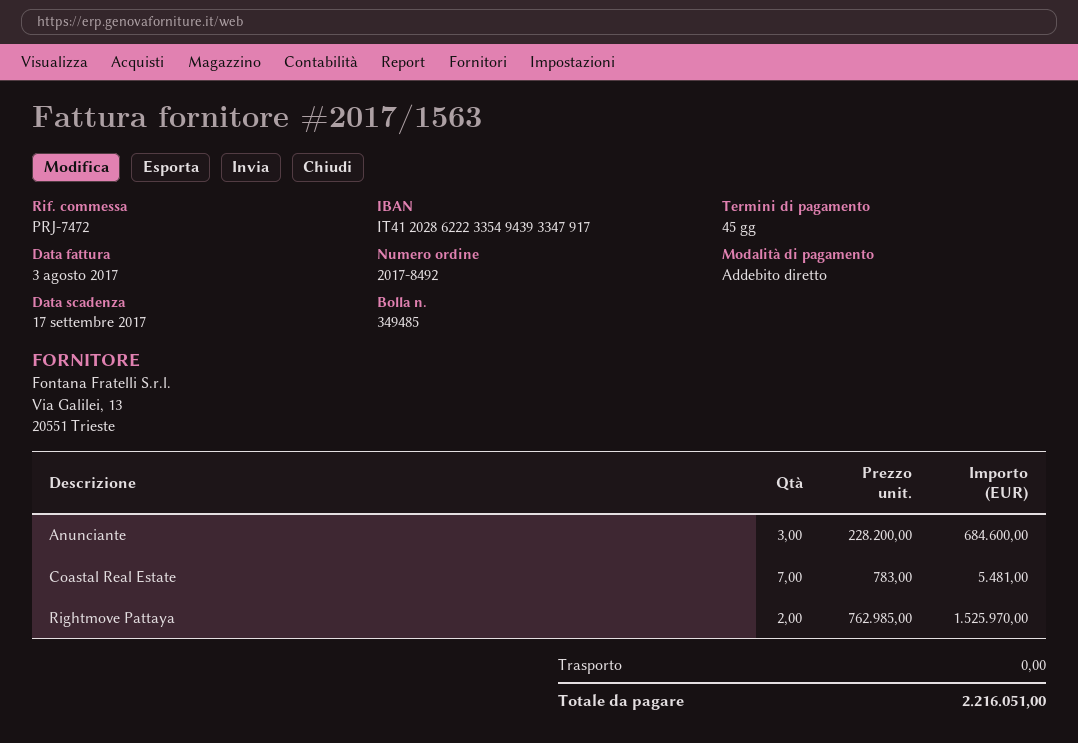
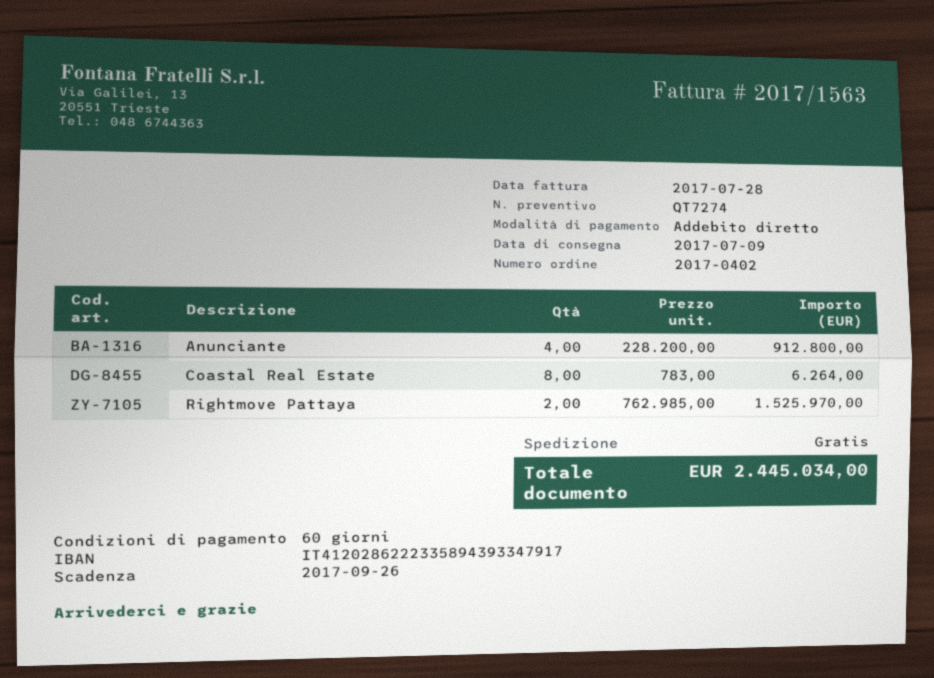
order number: 2017-8492 -> 2017-0402
invoice date: 2017-08-03 -> 2017-07-28
payment terms: 45 days -> 60 days
due date: 2017-09-17 -> 2017-09-26
bank account: IT4120286222335494393347917 -> IT4120286222335894393347917
Anunciante: 3 x 228200.00 = 684600.00 -> 4 x 228200.00 = 912800.00
Coastal Real Estate: 7 x 783.00 = 5481.00 -> 8 x 783.00 = 6264.00
total: 2216051.00 -> 2445034.00

